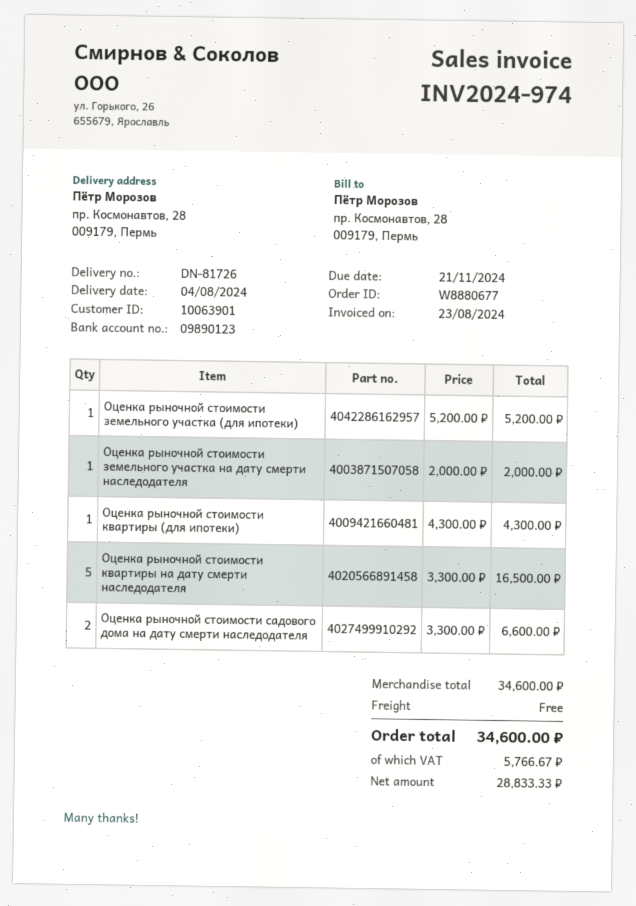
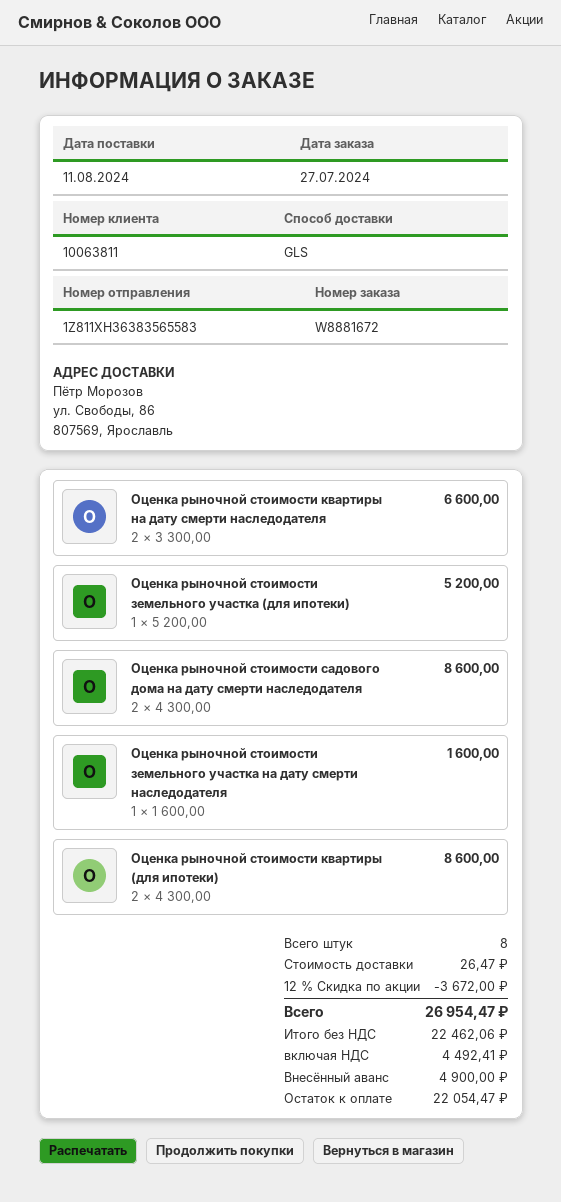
order number: W8880677 -> W8881672
delivery date: 2024-08-04 -> 2024-08-11
customer number: 10063901 -> 10063811
ship to: пр. Космонавтов, 28, 009179, Пермь -> ул. Свободы, 86, 807569, Ярославль
Оценка рыночной стоимости земельного участка на дату смерти наследодателя: 1 x 2000.00 = 2000.00 -> 1 x 1600.00 = 1600.00
Оценка рыночной стоимости квартиры (для ипотеки): 1 x 4300.00 = 4300.00 -> 2 x 4300.00 = 8600.00
Оценка рыночной стоимости квартиры на дату смерти наследодателя: 5 x 3300.00 = 16500.00 -> 2 x 3300.00 = 6600.00
Оценка рыночной стоимости садового дома на дату смерти наследодателя: 2 x 3300.00 = 6600.00 -> 2 x 4300.00 = 8600.00
discount: none -> 12% = 3672.00
shipping: 0.00 -> 26.47
net: 28833.33 -> 22462.06
tax: 5766.67 -> 4492.41
total: 34600.00 -> 26954.47

